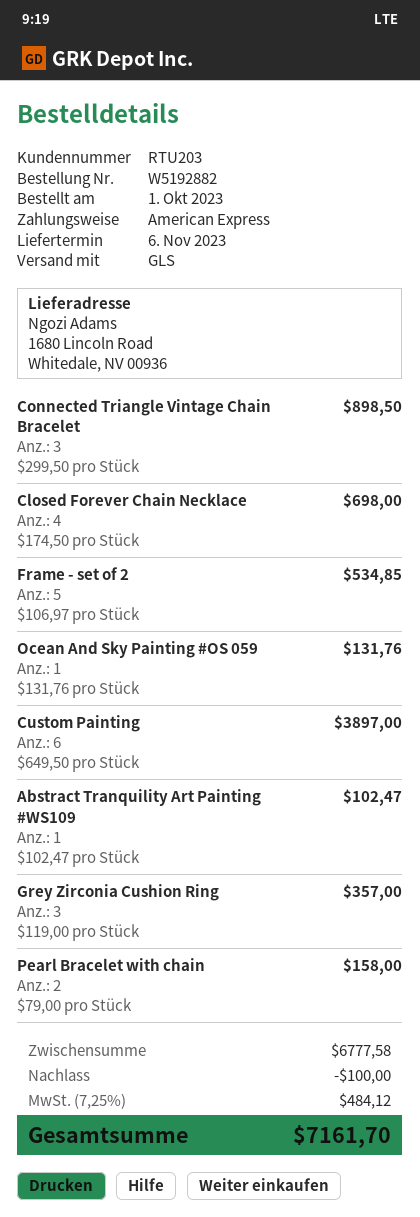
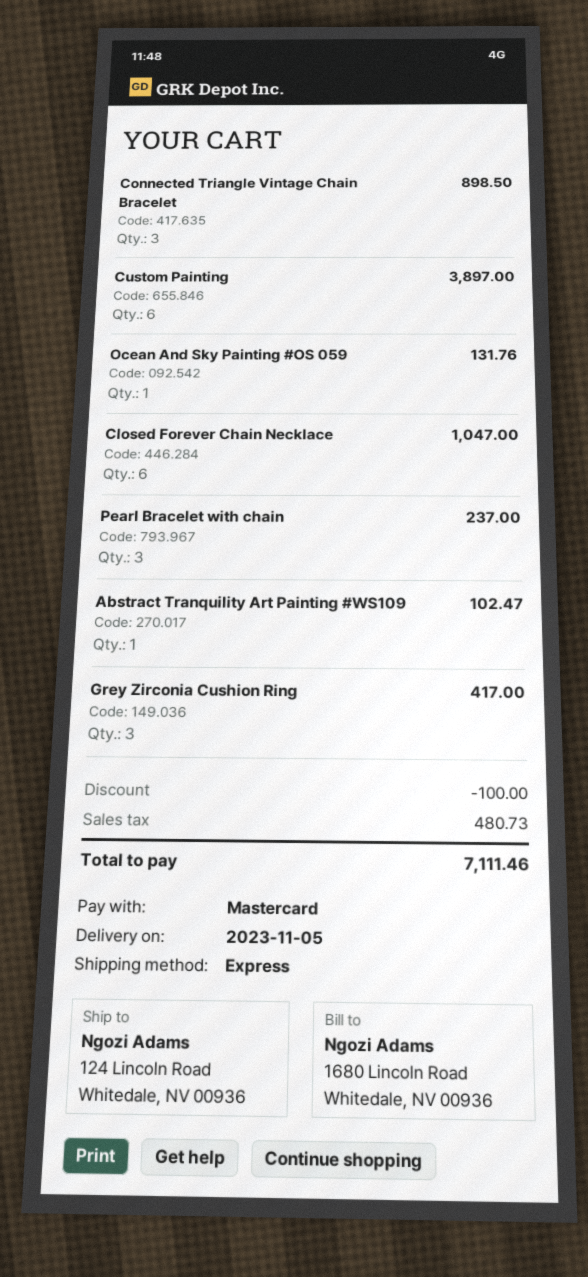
delivery date: 2023-11-06 -> 2023-11-05
payment method: American Express -> Mastercard
shipping method: GLS -> express
ship to: 1680 Lincoln Road, Whitedale, NV 00936 -> 124 Lincoln Road, Whitedale, NV 00936
Closed Forever Chain Necklace: 4 for 698.00 -> 6 for 1047.00
Frame - set of 2: 5 for 534.85 -> none
Grey Zirconia Cushion Ring: 3 for 357.00 -> 3 for 417.00
Pearl Bracelet with chain: 2 for 158.00 -> 3 for 237.00
tax: 484.12 -> 480.73
total: 7161.70 -> 7111.46

